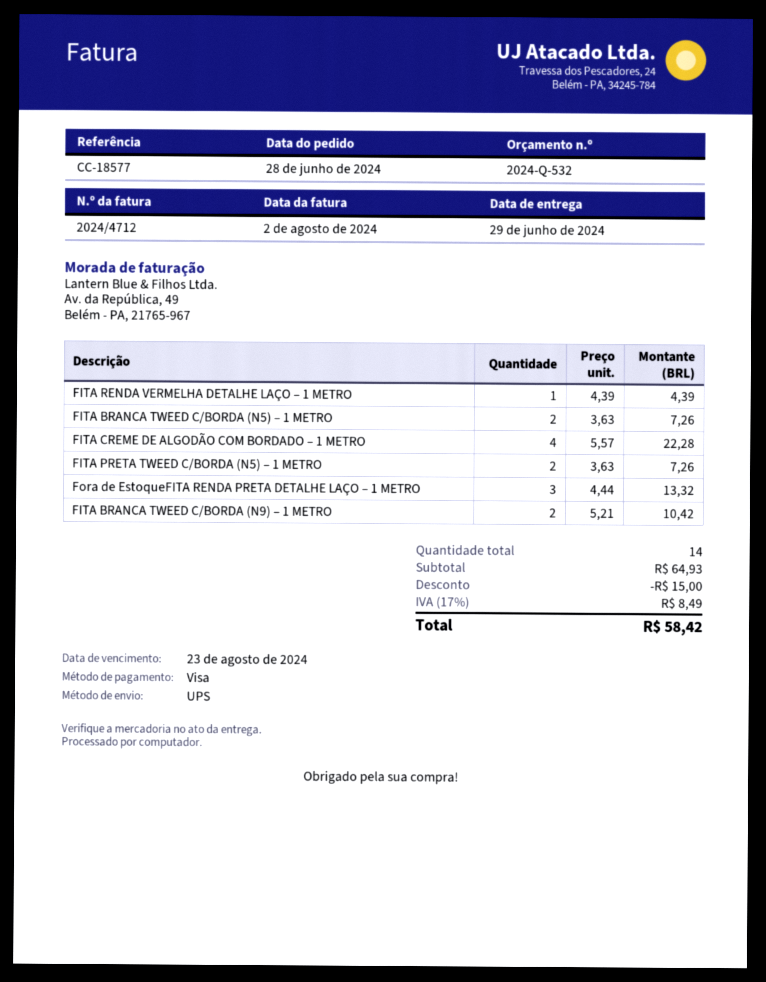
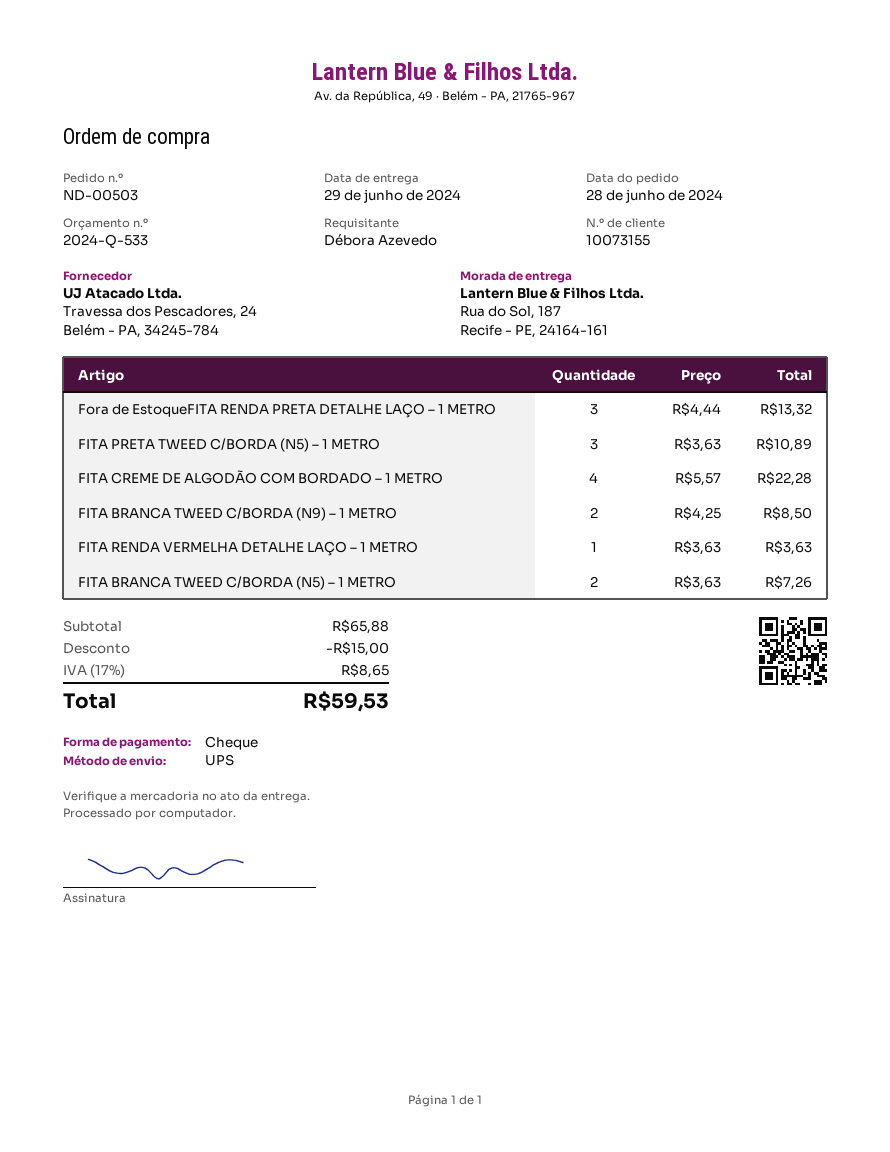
quote number: 2024-Q-532 -> 2024-Q-533
payment method: Visa -> cheque
FITA RENDA VERMELHA DETALHE LAÇO – 1 METRO: 1 x 4.39 = 4.39 -> 1 x 3.63 = 3.63
FITA PRETA TWEED C/BORDA (N5) – 1 METRO: 2 x 3.63 = 7.26 -> 3 x 3.63 = 10.89
FITA BRANCA TWEED C/BORDA (N9) – 1 METRO: 2 x 5.21 = 10.42 -> 2 x 4.25 = 8.50
subtotal: 64.93 -> 65.88
tax: 17% = 8.49 -> 17% = 8.65
total: 58.42 -> 59.53

